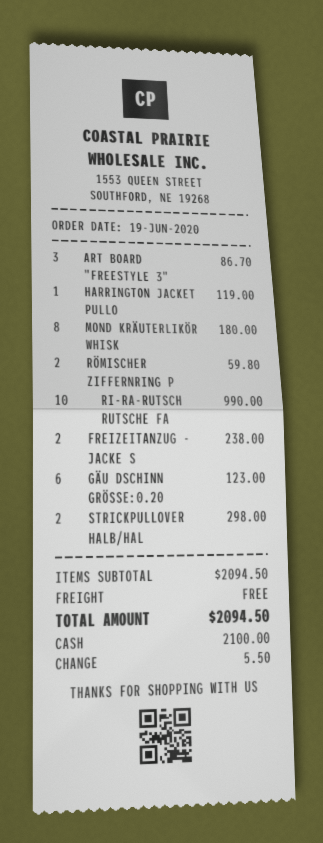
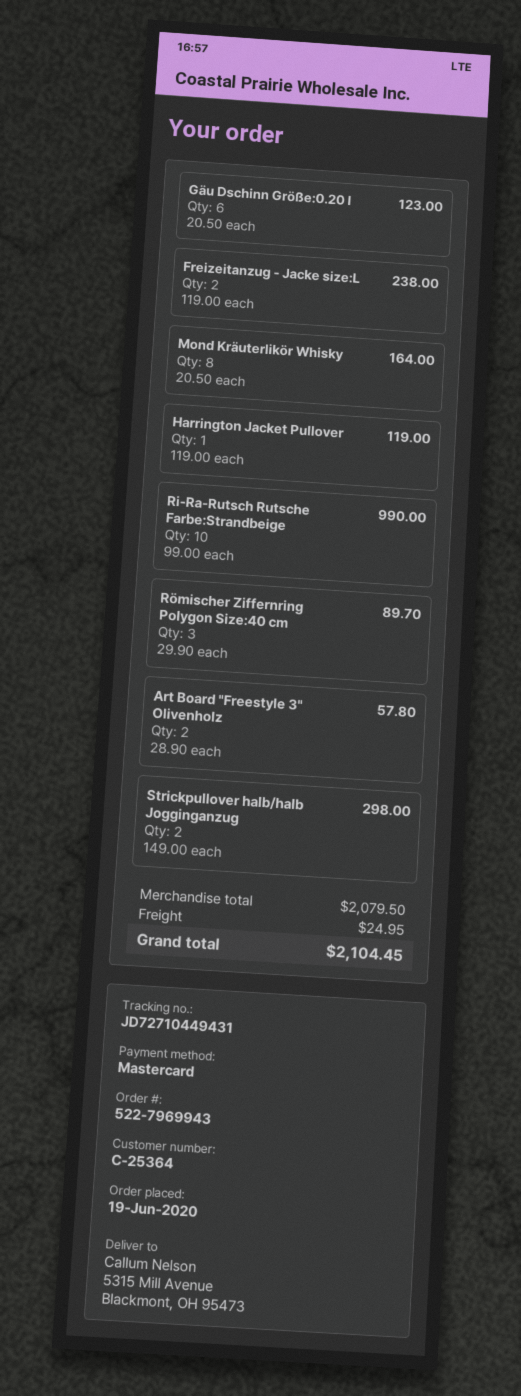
payment method: cash -> Mastercard
ART BOARD "FREESTYLE 3": 3 for 86.70 -> 2 for 57.80
MOND KRÄUTERLIKÖR WHISK: 8 for 180.00 -> 8 for 164.00
RÖMISCHER ZIFFERNRING P: 2 for 59.80 -> 3 for 89.70
subtotal: 2094.50 -> 2079.50
shipping: 0.00 -> 24.95
total: 2094.50 -> 2104.45

